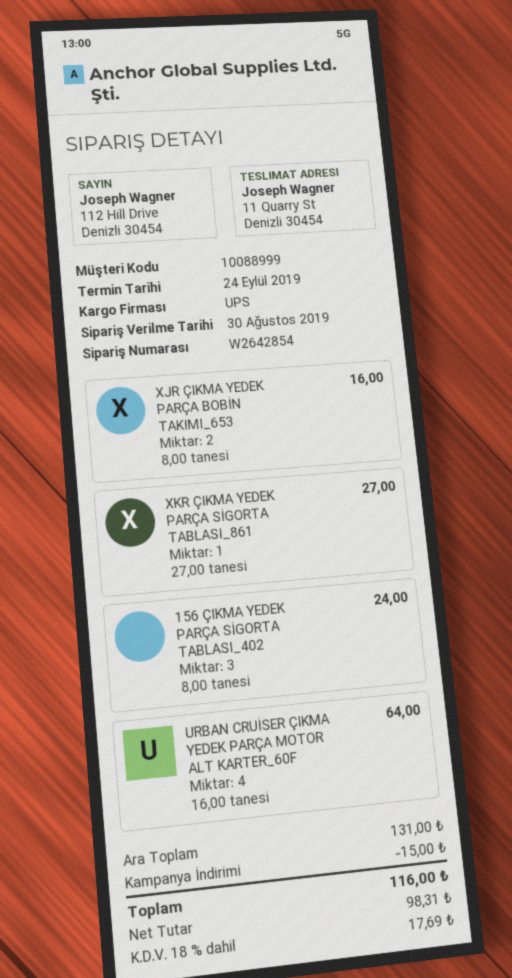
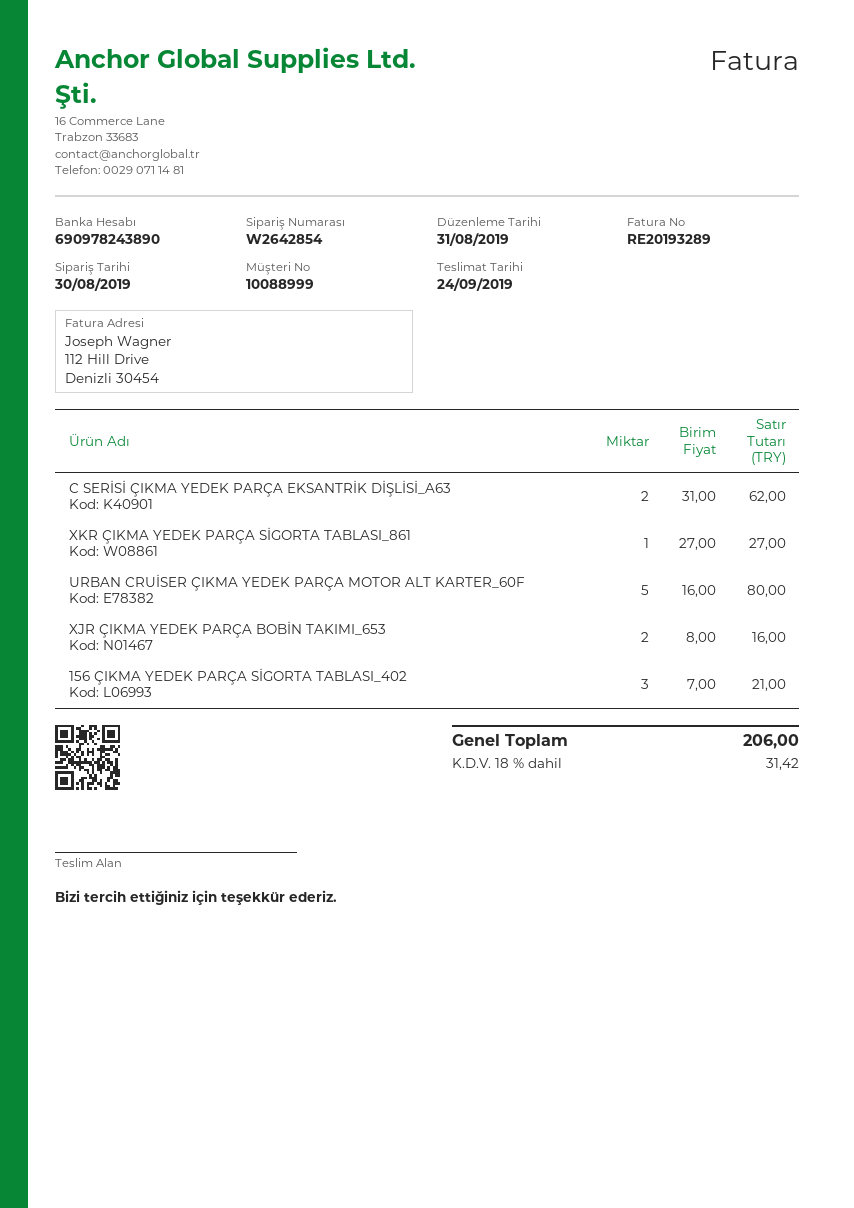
156 ÇIKMA YEDEK PARÇA SİGORTA TABLASI_402: 3 x 8.00 = 24.00 -> 3 x 7.00 = 21.00
URBAN CRUİSER ÇIKMA YEDEK PARÇA MOTOR ALT KARTER_60F: 4 x 16.00 = 64.00 -> 5 x 16.00 = 80.00
C SERİSİ ÇIKMA YEDEK PARÇA EKSANTRİK DİŞLİSİ_A63: none -> 2 x 31.00 = 62.00
discount: 15.00 -> none
tax: 18% = 17.69 -> 18% = 31.42
total: 116.00 -> 206.00

